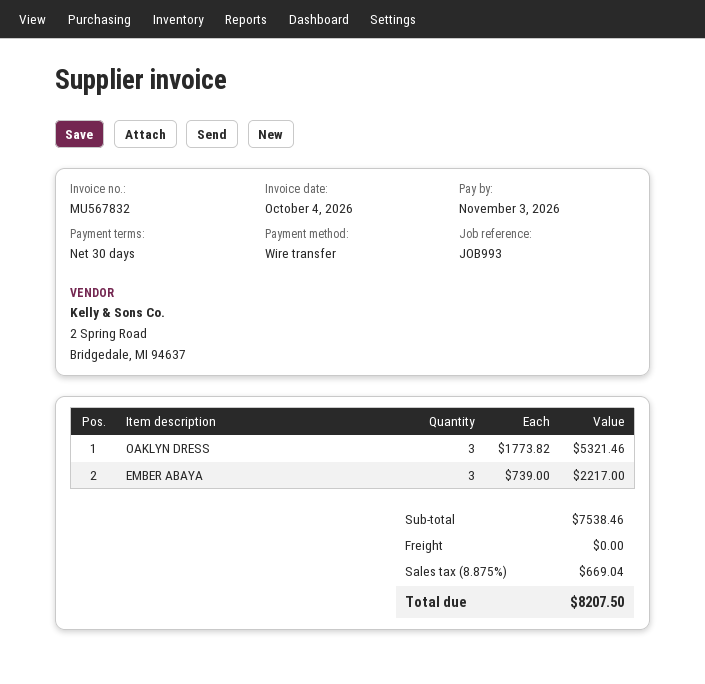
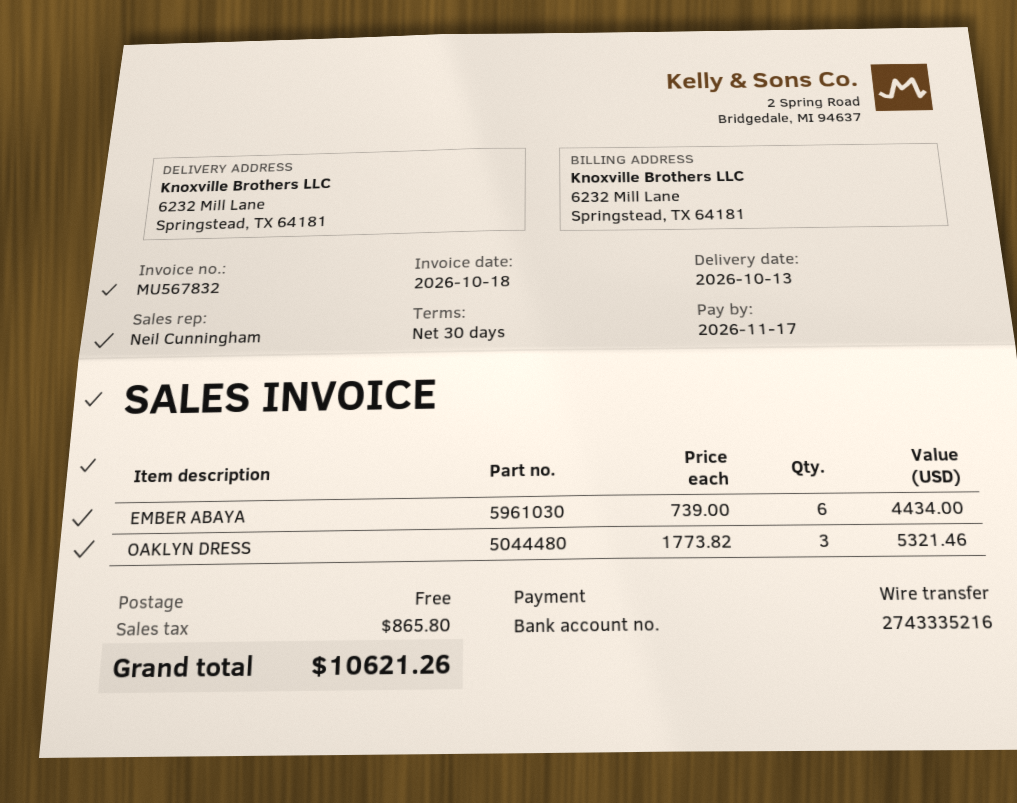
invoice date: 2026-10-04 -> 2026-10-18
due date: 2026-11-03 -> 2026-11-17
EMBER ABAYA: 3 x 739.00 = 2217.00 -> 6 x 739.00 = 4434.00
tax: 669.04 -> 865.80
total: 8207.50 -> 10621.26

